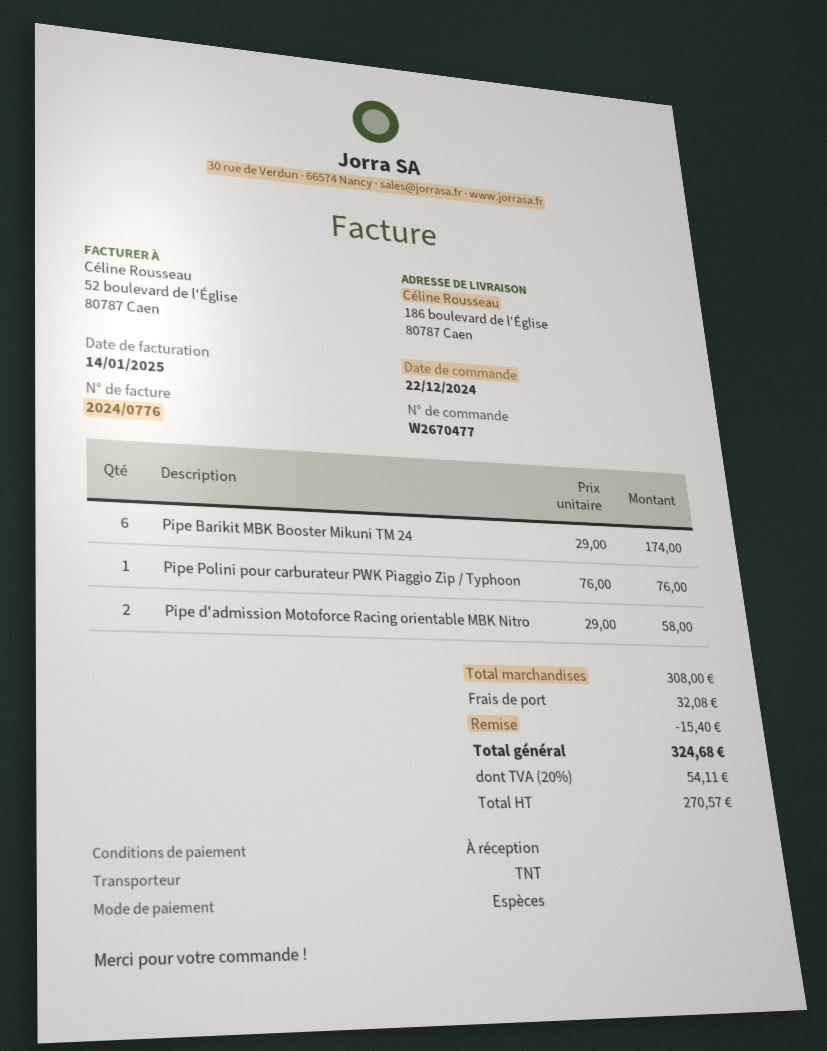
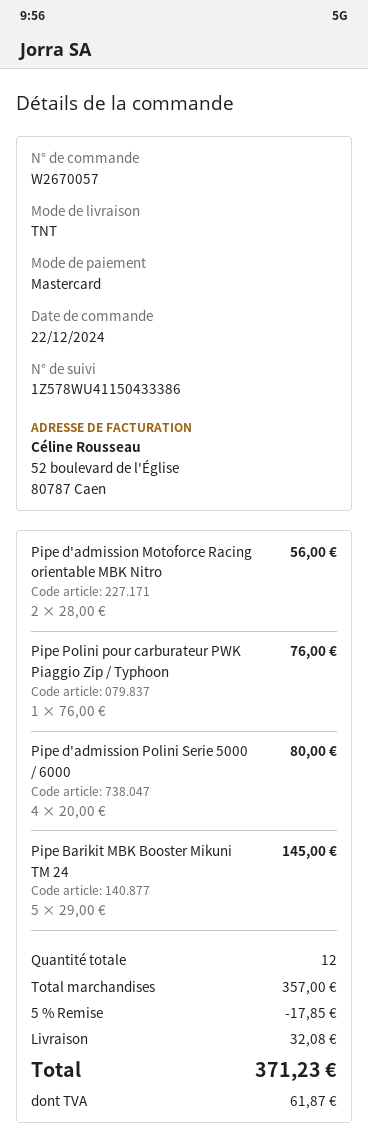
order number: W2670477 -> W2670057
payment method: cash -> Mastercard
Pipe Barikit MBK Booster Mikuni TM 24: 6 x 29.00 = 174.00 -> 5 x 29.00 = 145.00
Pipe d'admission Motoforce Racing orientable MBK Nitro: 2 x 29.00 = 58.00 -> 2 x 28.00 = 56.00
Pipe d'admission Polini Serie 5000 / 6000: none -> 4 x 20.00 = 80.00
subtotal: 308.00 -> 357.00
discount: 15.40 -> 17.85
tax: 54.11 -> 61.87
total: 324.68 -> 371.23

